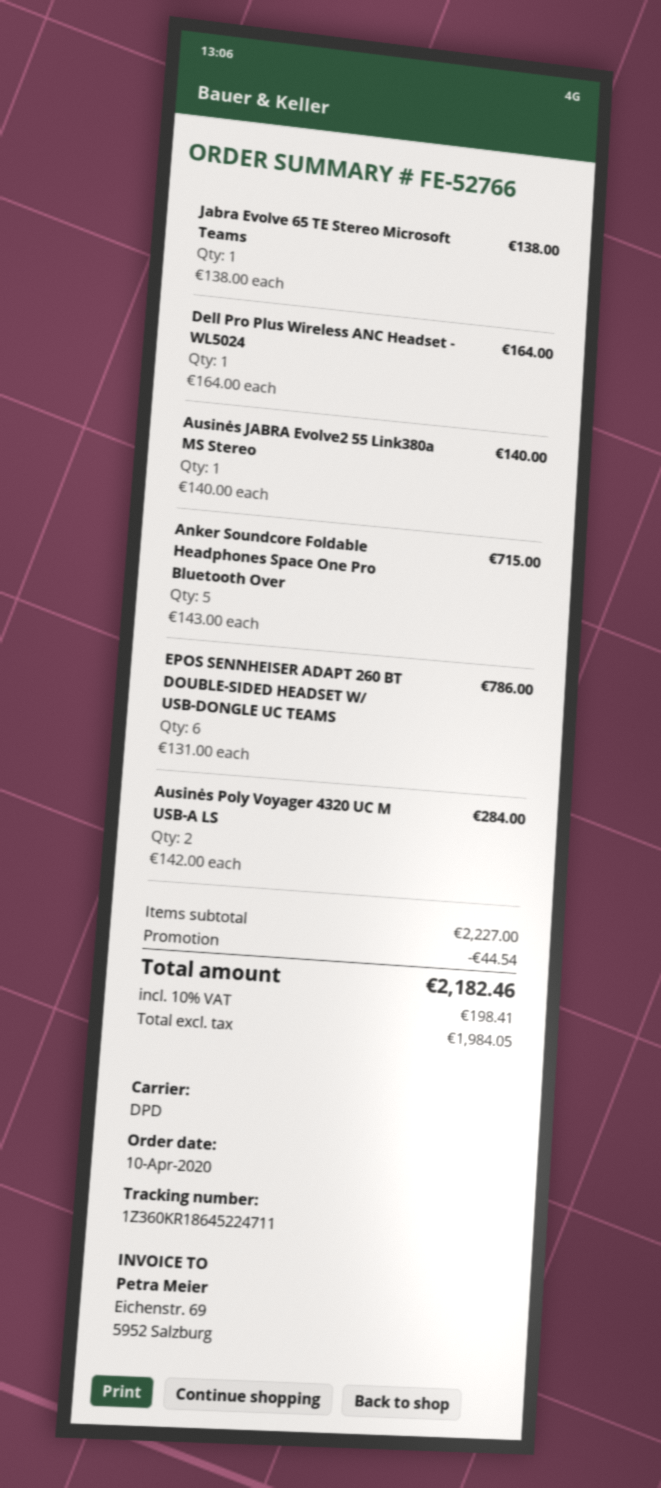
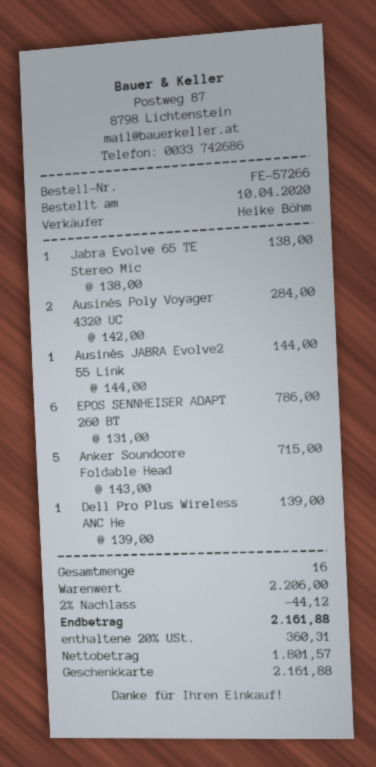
order number: FE-52766 -> FE-57266
Dell Pro Plus Wireless ANC Headset - WL5024: 1 x 164.00 = 164.00 -> 1 x 139.00 = 139.00
Ausinės JABRA Evolve2 55 Link380a MS Stereo: 1 x 140.00 = 140.00 -> 1 x 144.00 = 144.00
subtotal: 2227.00 -> 2206.00
discount: 44.54 -> 44.12
net: 1984.05 -> 1801.57
tax: 10% = 198.41 -> 20% = 360.31
total: 2182.46 -> 2161.88

